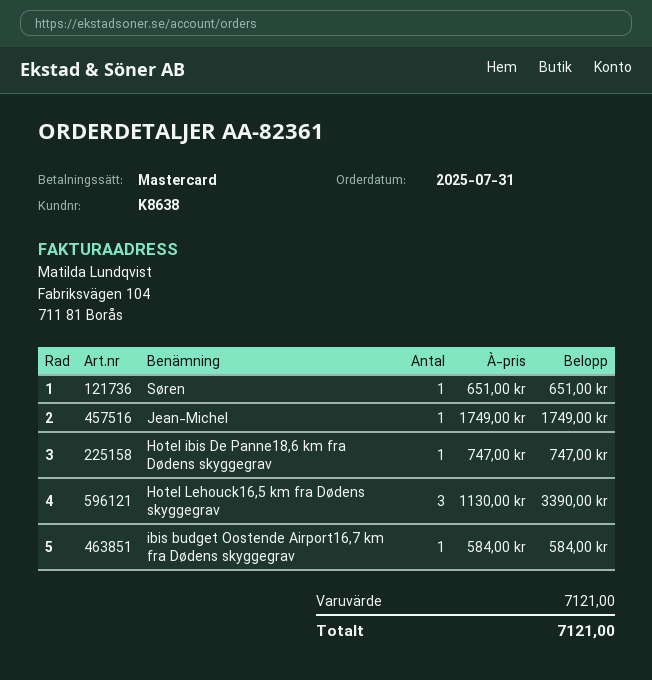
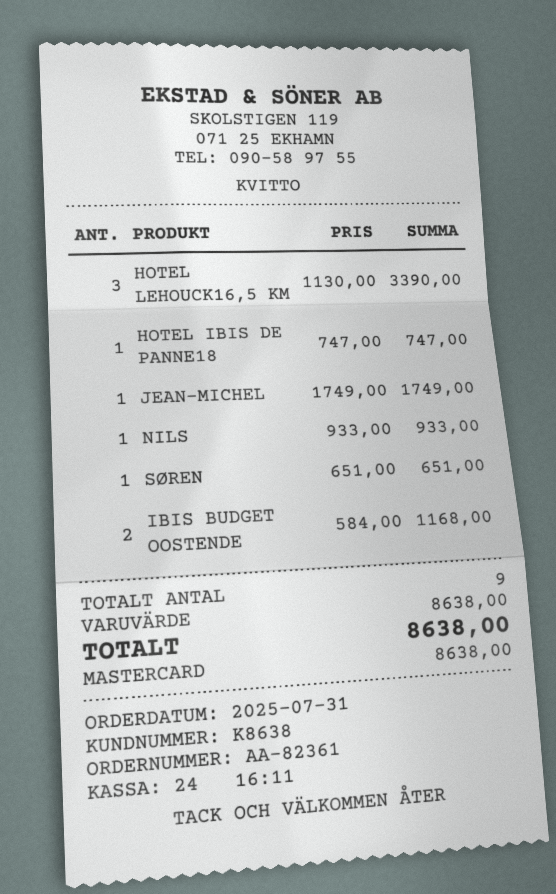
ibis budget Oostende Airport16,7 km fra Dødens skyggegrav: 1 x 584.00 = 584.00 -> 2 x 584.00 = 1168.00
NILS: none -> 1 x 933.00 = 933.00
subtotal: 7121.00 -> 8638.00
total: 7121.00 -> 8638.00

